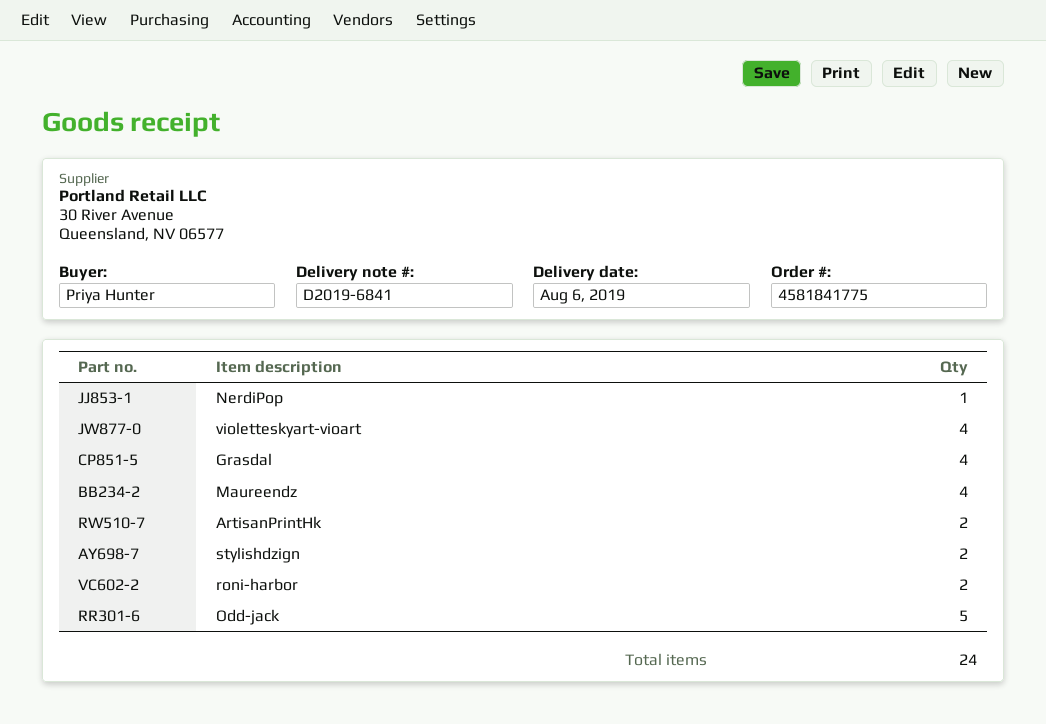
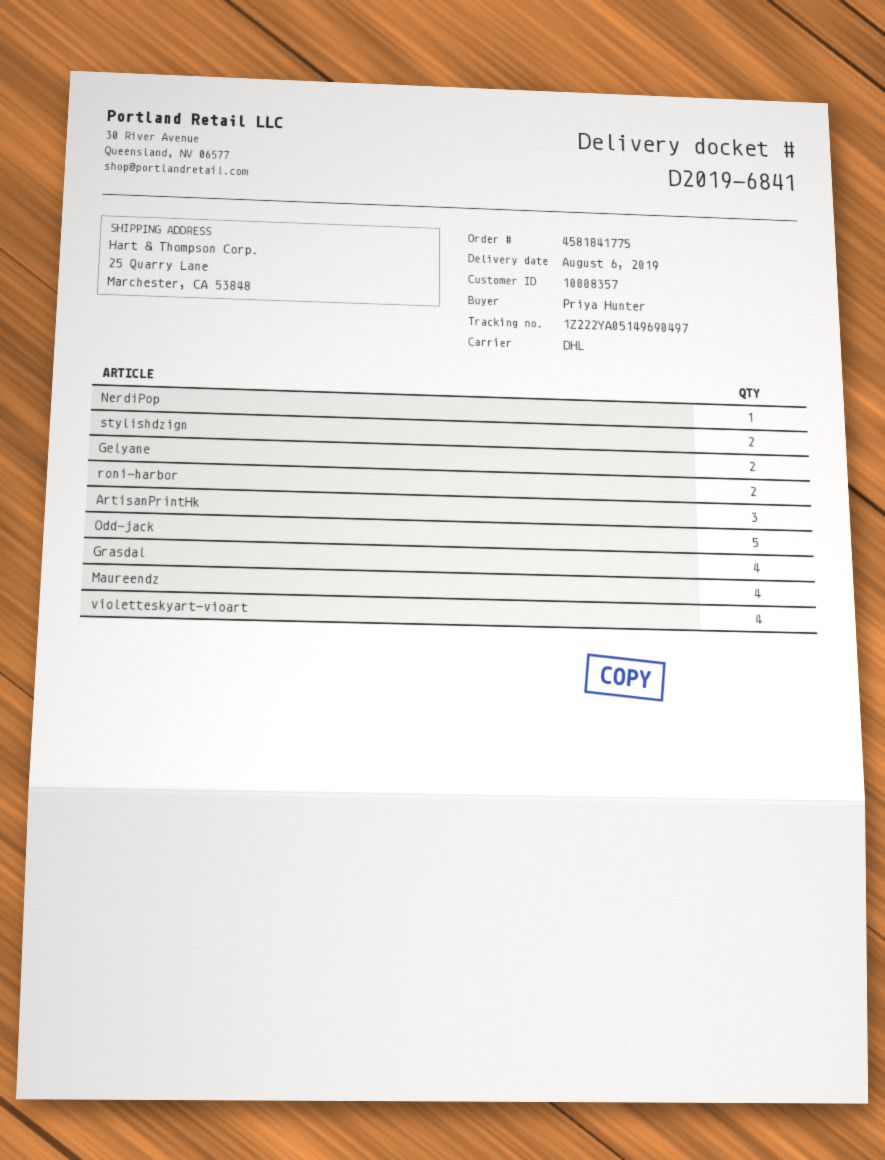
ArtisanPrintHk: 2 -> 3
Gelyane: none -> 2

